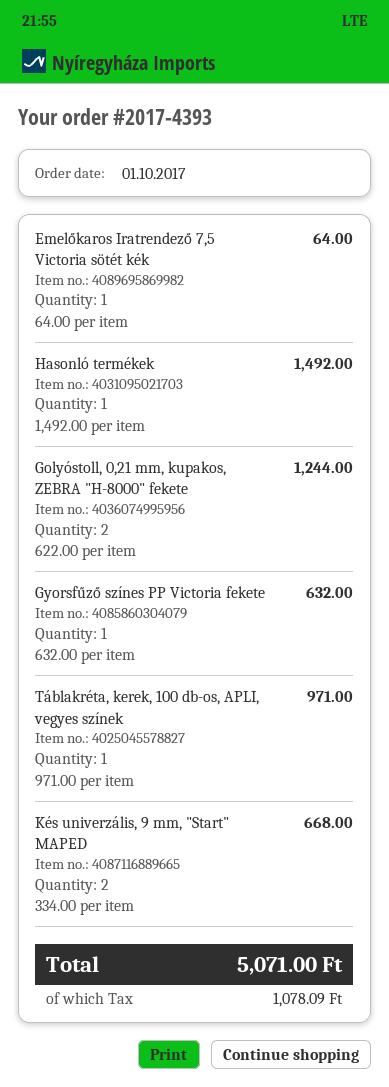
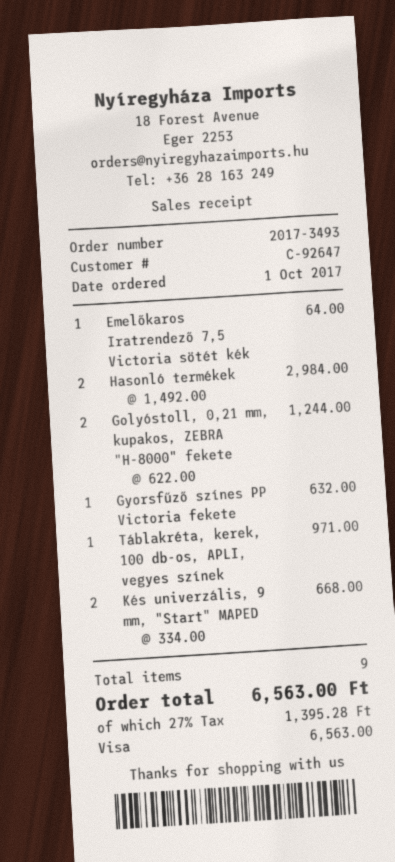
order number: 2017-4393 -> 2017-3493
Hasonló termékek: 1 x 1492.00 = 1492.00 -> 2 x 1492.00 = 2984.00
tax: 1078.09 -> 1395.28
total: 5071.00 -> 6563.00

